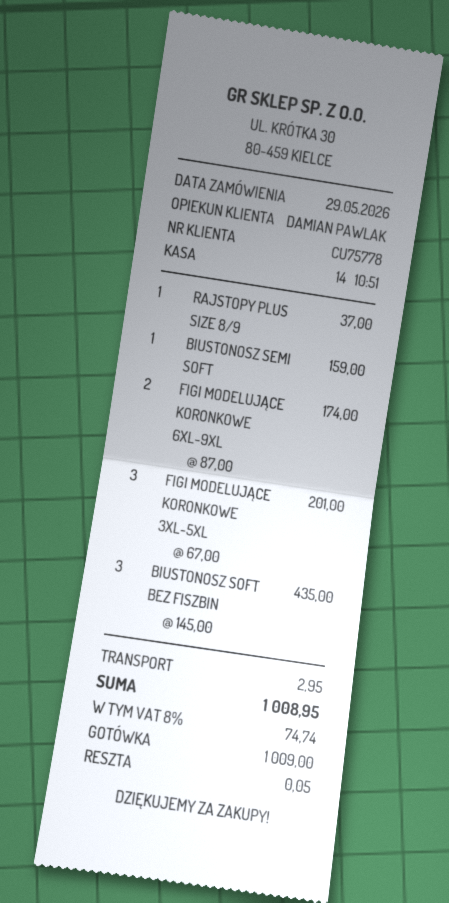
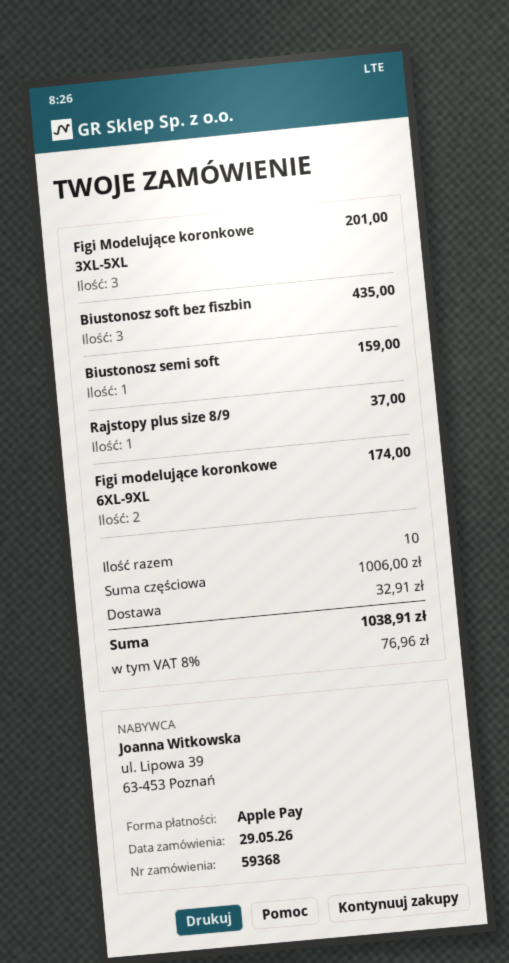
payment method: cash -> Apple Pay
shipping: 2.95 -> 32.91
tax: 8% = 74.74 -> 8% = 76.96
total: 1008.95 -> 1038.91

